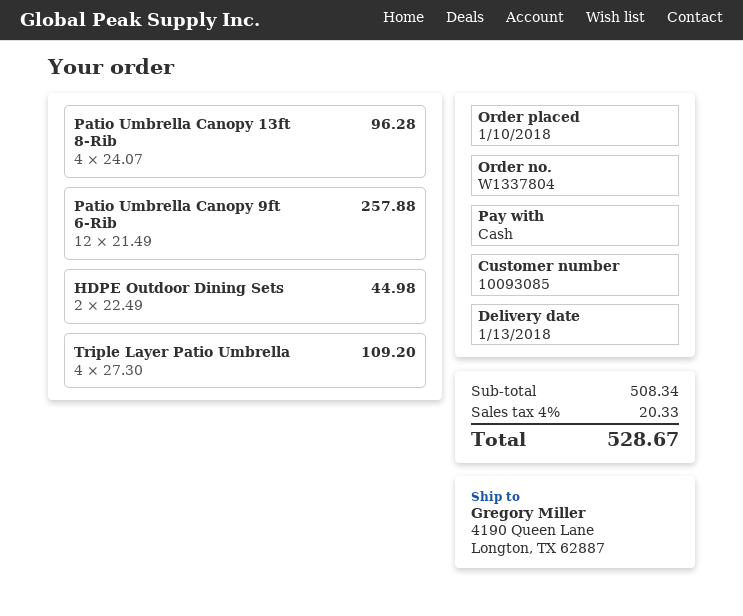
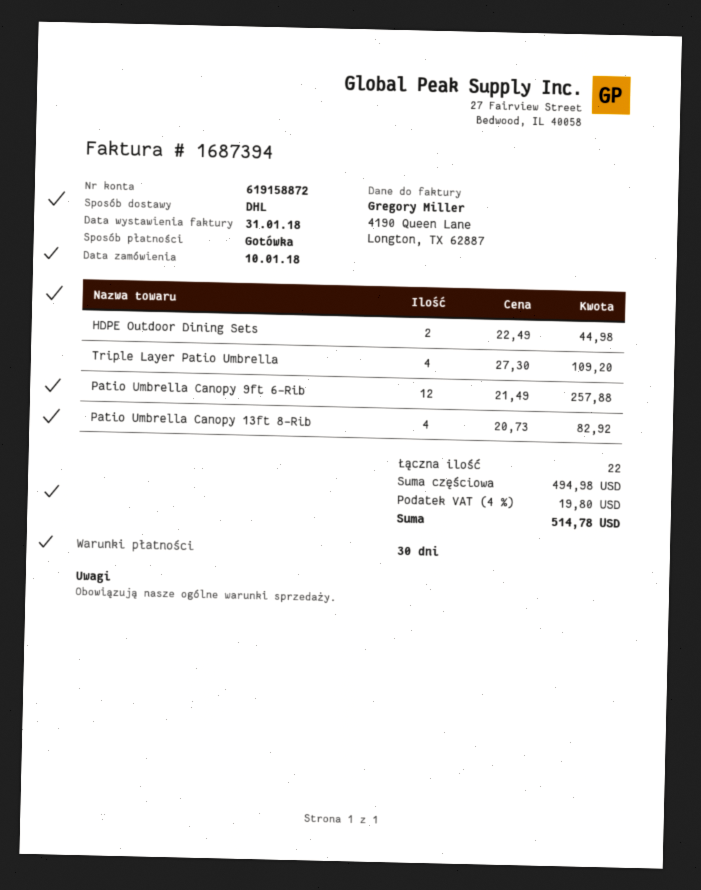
Patio Umbrella Canopy 13ft 8-Rib: 4 x 24.07 = 96.28 -> 4 x 20.73 = 82.92
subtotal: 508.34 -> 494.98
tax: 4% = 20.33 -> 4% = 19.80
total: 528.67 -> 514.78

